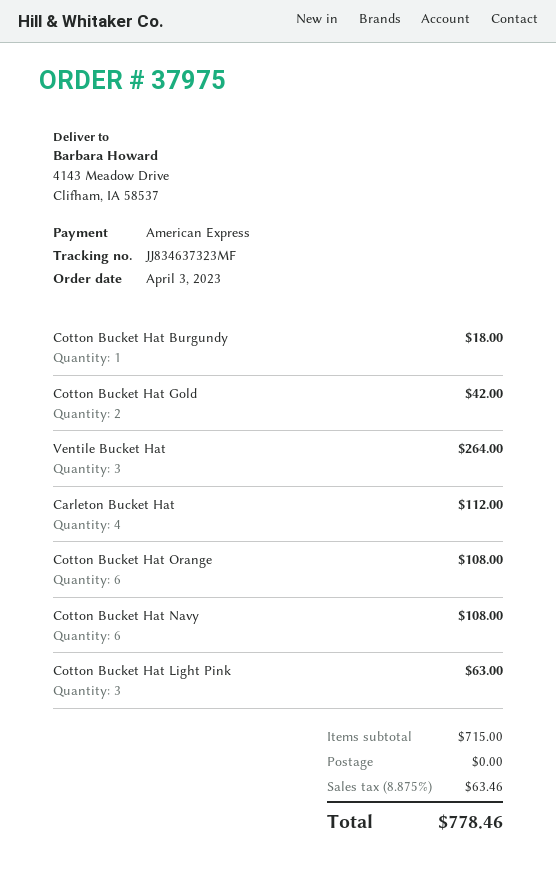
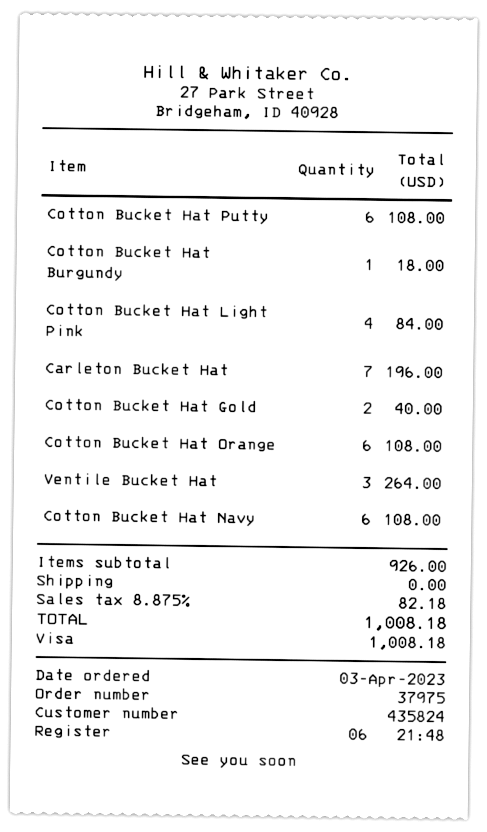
payment method: American Express -> Visa
Cotton Bucket Hat Gold: 2 for 42.00 -> 2 for 40.00
Carleton Bucket Hat: 4 for 112.00 -> 7 for 196.00
Cotton Bucket Hat Light Pink: 3 for 63.00 -> 4 for 84.00
Cotton Bucket Hat Putty: none -> 6 for 108.00
subtotal: 715.00 -> 926.00
tax: 8.875% = 63.46 -> 8.875% = 82.18
total: 778.46 -> 1008.18

